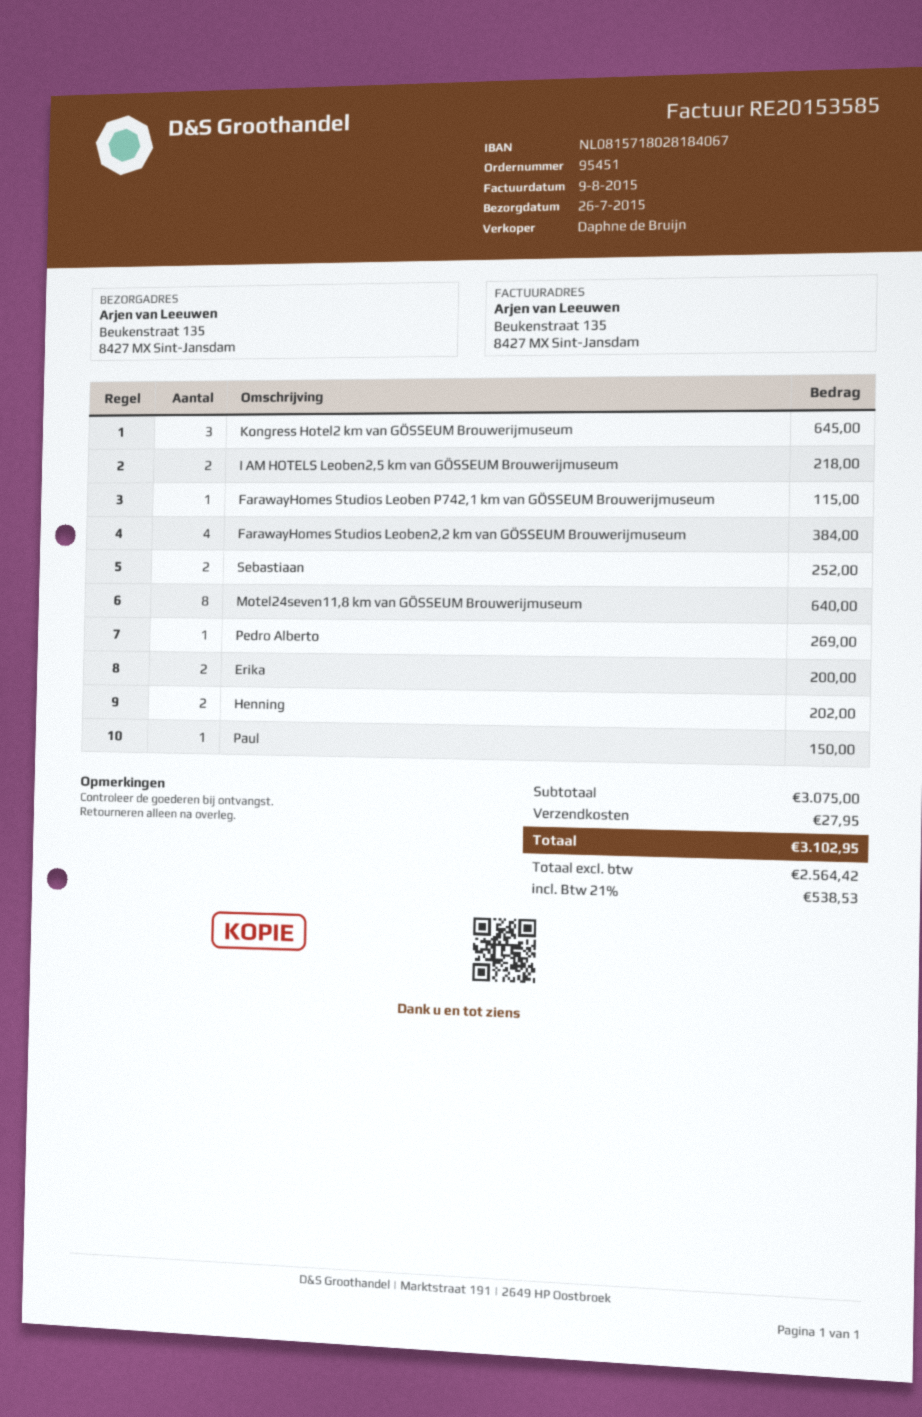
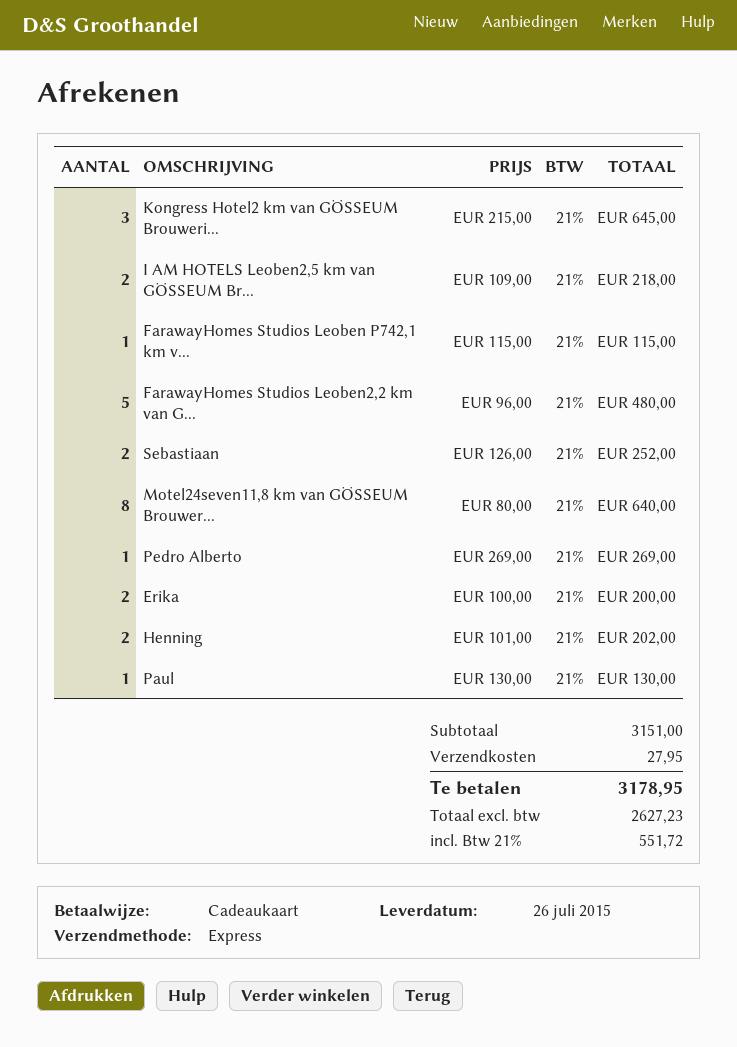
FarawayHomes Studios Leoben2,2 km van GÖSSEUM Brouwerijmuseum: 4 for 384.00 -> 5 for 480.00
Paul: 1 for 150.00 -> 1 for 130.00
subtotal: 3075.00 -> 3151.00
net: 2564.42 -> 2627.23
tax: 21% = 538.53 -> 21% = 551.72
total: 3102.95 -> 3178.95

